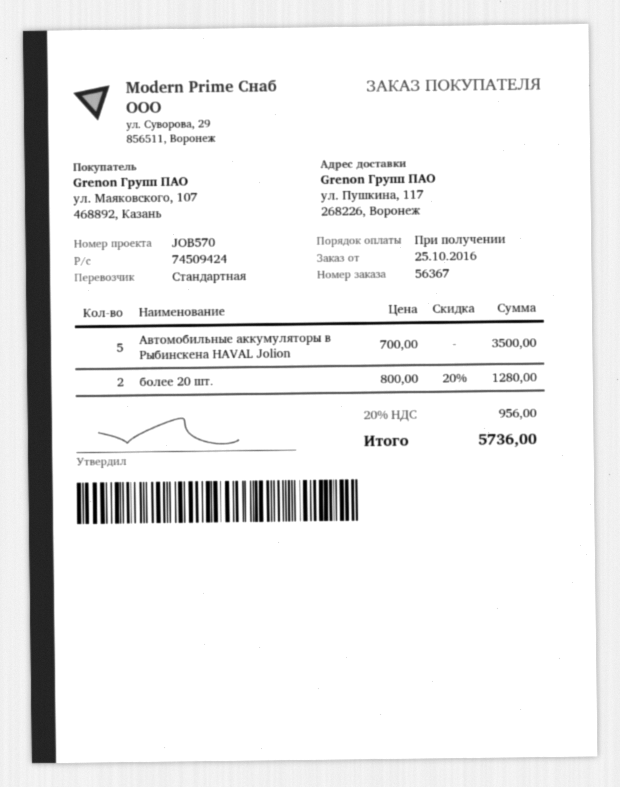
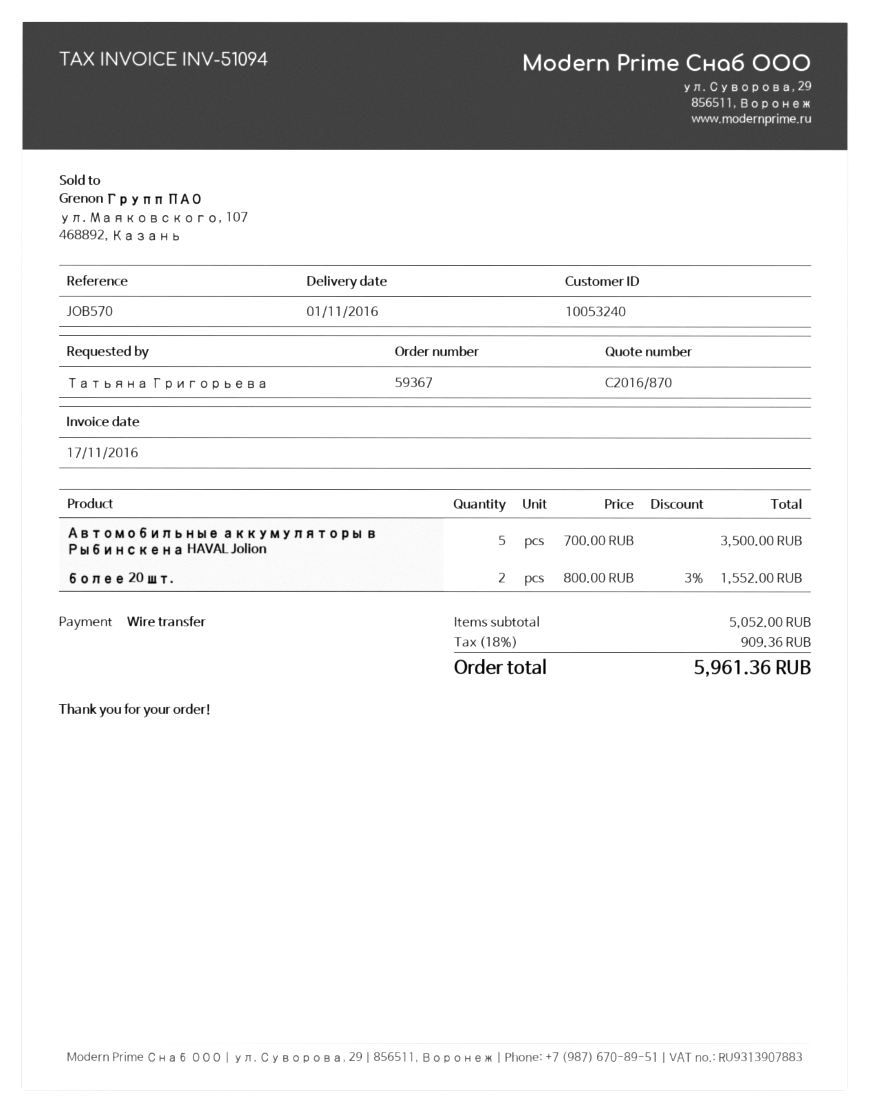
order number: 56367 -> 59367
более 20 шт.: 2 x 800.00 - 20% = 1280.00 -> 2 x 800.00 - 3% = 1552.00
tax: 20% = 956.00 -> 18% = 909.36
total: 5736.00 -> 5961.36

